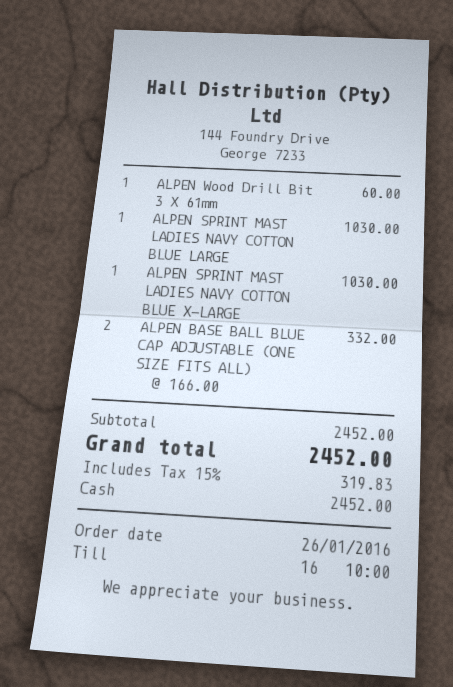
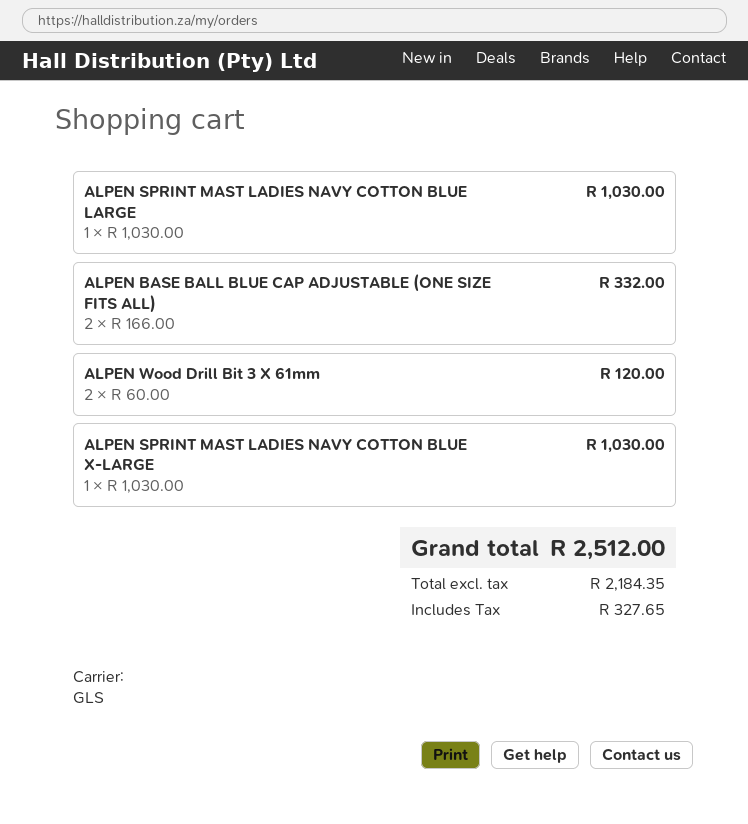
ALPEN Wood Drill Bit 3 X 61mm: 1 x 60.00 = 60.00 -> 2 x 60.00 = 120.00
tax: 319.83 -> 327.65
total: 2452.00 -> 2512.00

